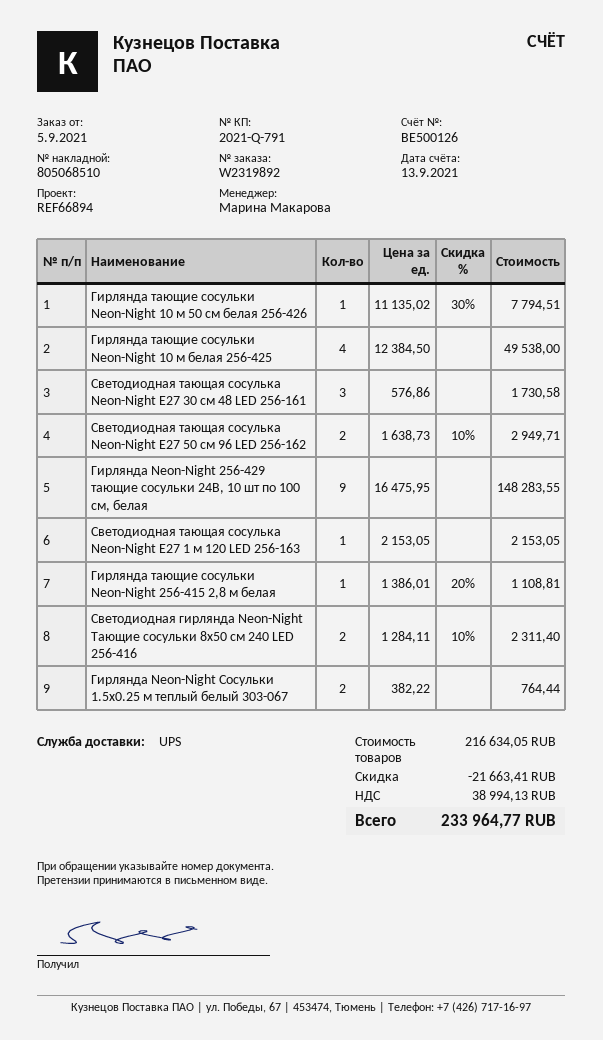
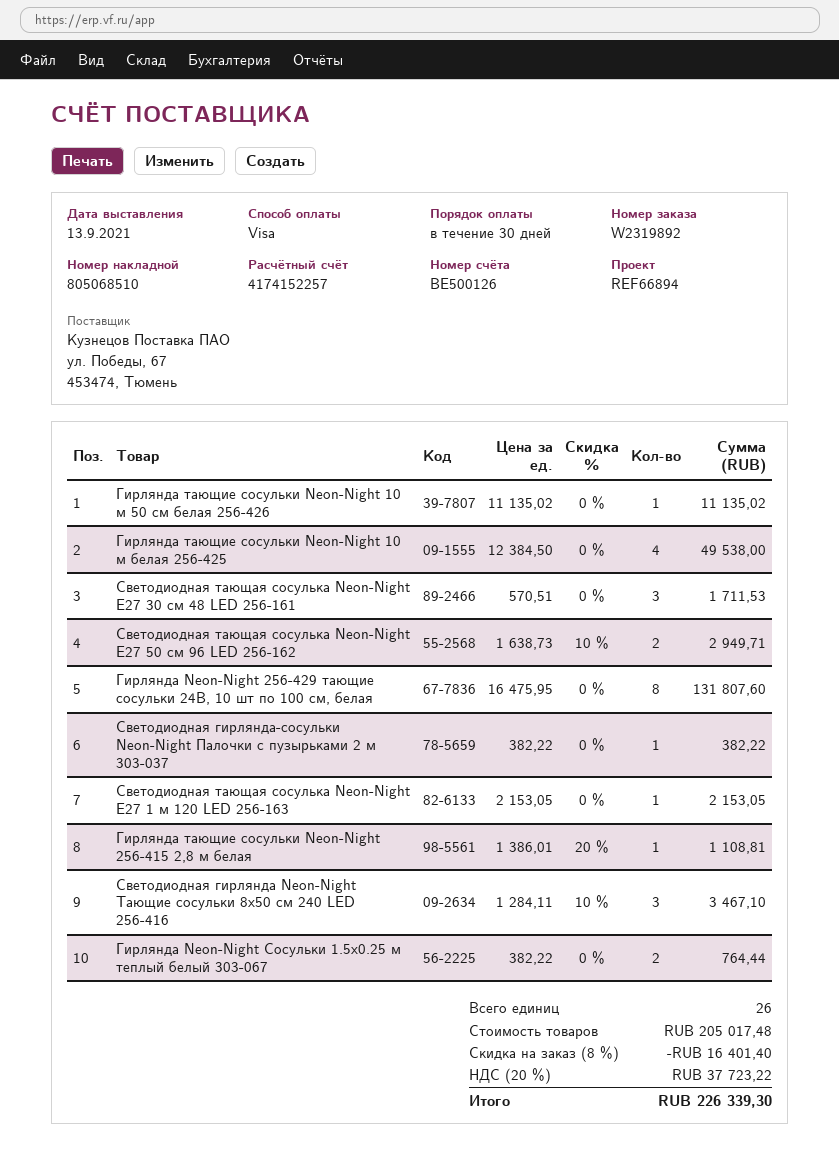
Гирлянда тающие сосульки Neon-Night 10 м 50 см белая 256-426: 1 x 11135.02 - 30% = 7794.51 -> 1 x 11135.02 = 11135.02
Светодиодная тающая сосулька Neon-Night E27 30 см 48 LED 256-161: 3 x 576.86 = 1730.58 -> 3 x 570.51 = 1711.53
Гирлянда Neon-Night 256-429 тающие сосульки 24В, 10 шт по 100 см, белая: 9 x 16475.95 = 148283.55 -> 8 x 16475.95 = 131807.60
Светодиодная гирлянда Neon-Night Тающие сосульки 8х50 см 240 LED 256-416: 2 x 1284.11 - 10% = 2311.40 -> 3 x 1284.11 - 10% = 3467.10
Светодиодная гирлянда-сосульки Neon-Night Палочки с пузырьками 2 м 303-037: none -> 1 x 382.22 = 382.22
subtotal: 216634.05 -> 205017.48
discount: 21663.41 -> 16401.40
tax: 38994.13 -> 37723.22
total: 233964.77 -> 226339.30

